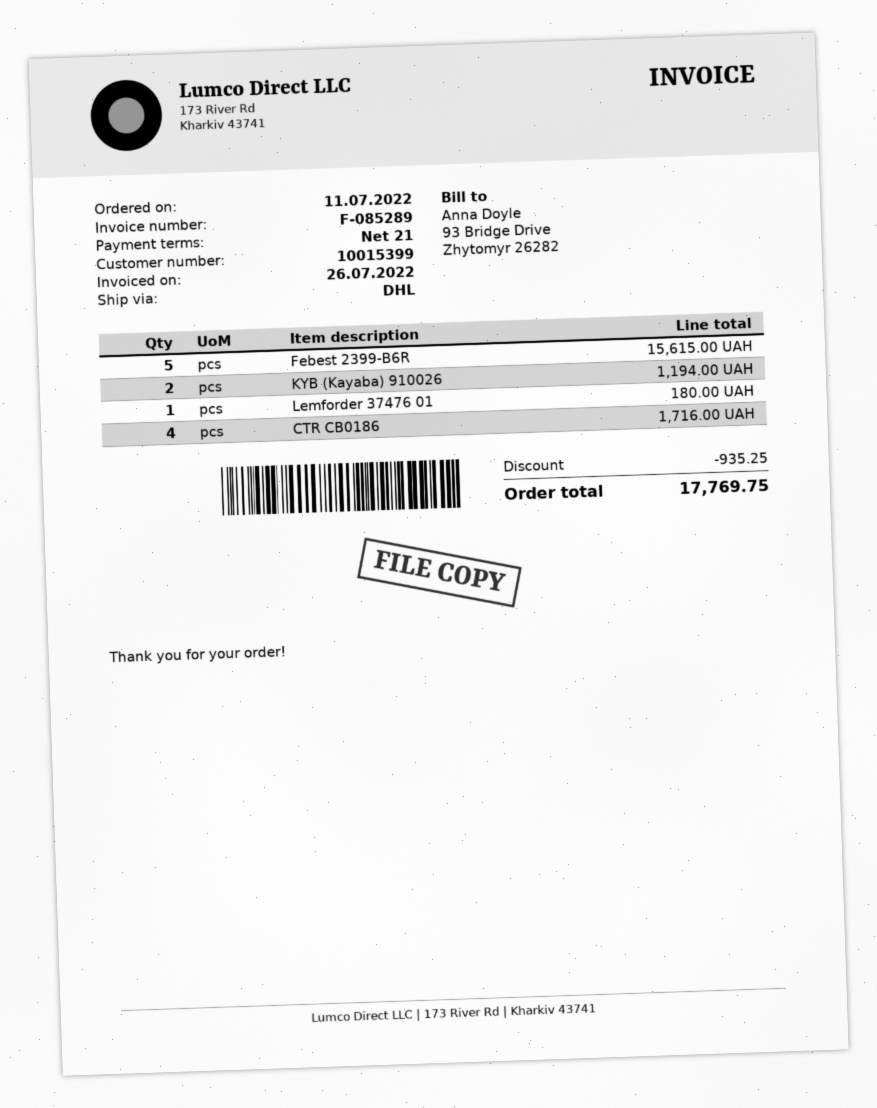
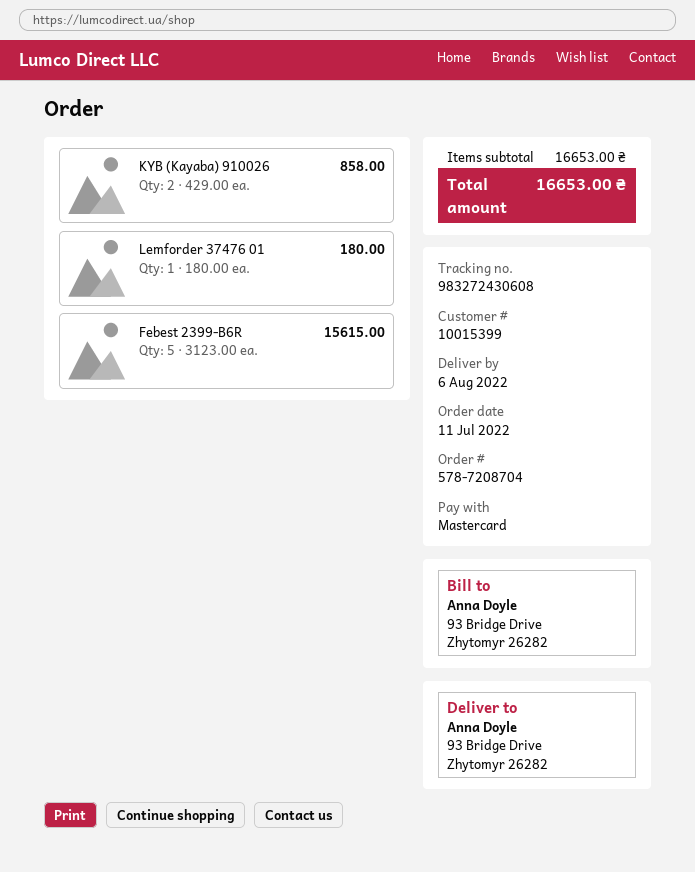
KYB (Kayaba) 910026: 2 for 1194.00 -> 2 for 858.00
CTR CB0186: 4 for 1716.00 -> none
discount: 935.25 -> none
total: 17769.75 -> 16653.00

